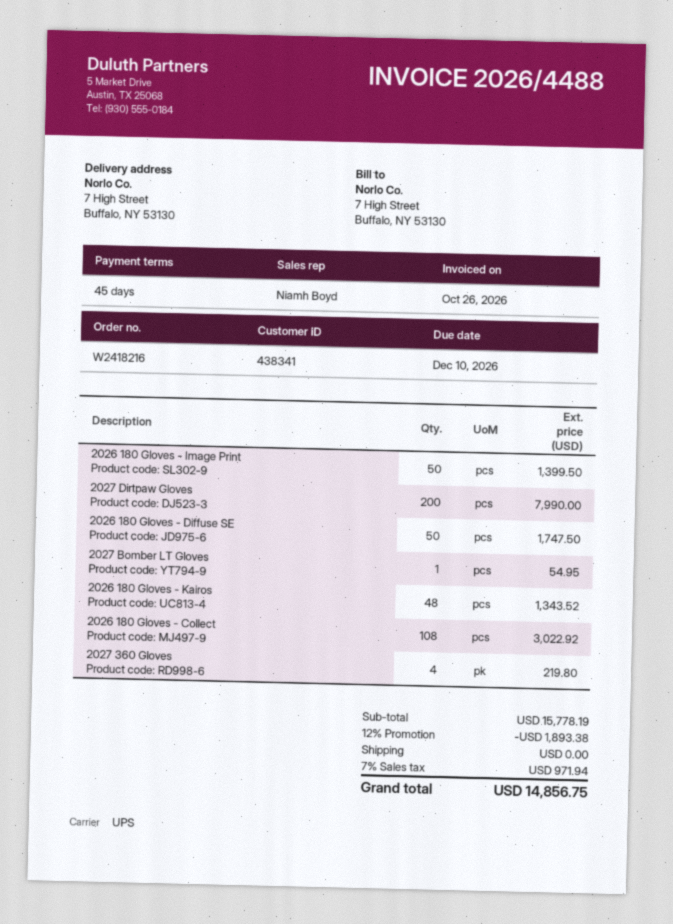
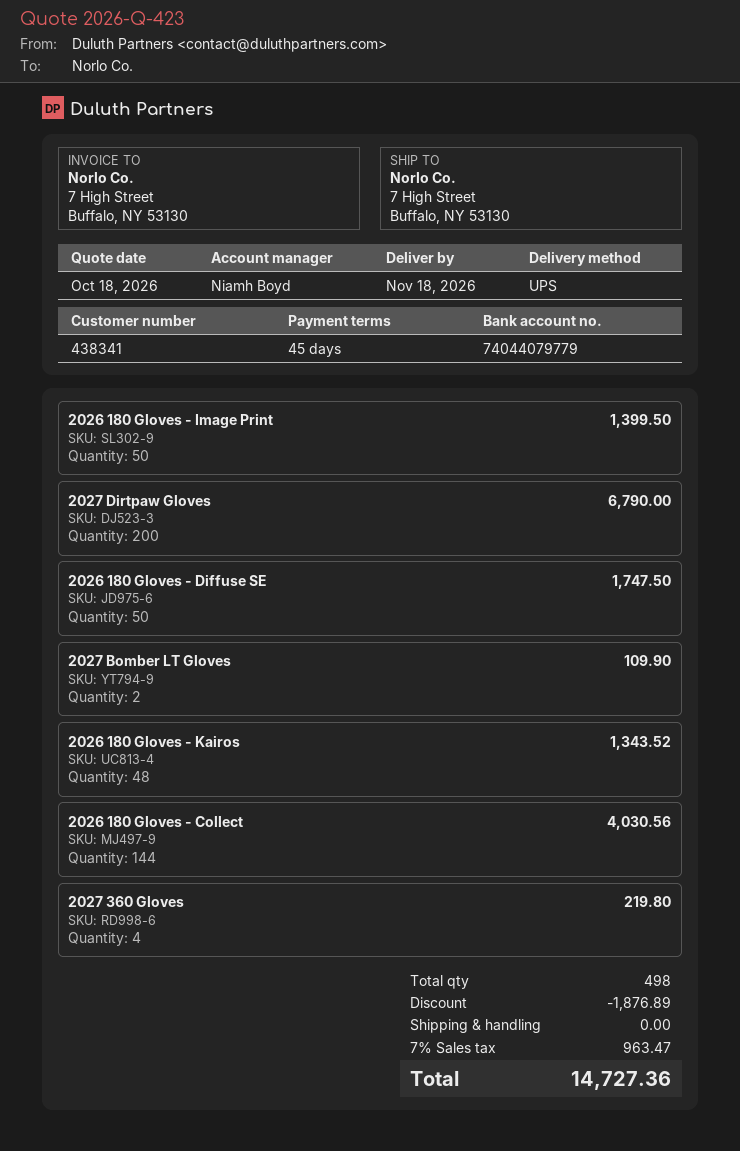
2027 Dirtpaw Gloves: 200 for 7990.00 -> 200 for 6790.00
2027 Bomber LT Gloves: 1 for 54.95 -> 2 for 109.90
2026 180 Gloves - Collect: 108 for 3022.92 -> 144 for 4030.56
discount: 1893.38 -> 1876.89
tax: 7% = 971.94 -> 7% = 963.47
total: 14856.75 -> 14727.36

